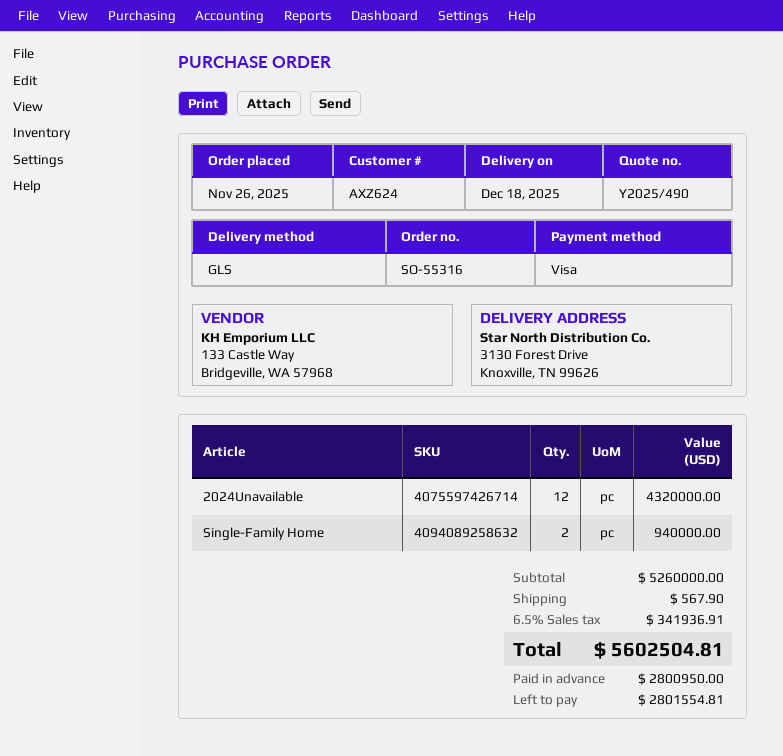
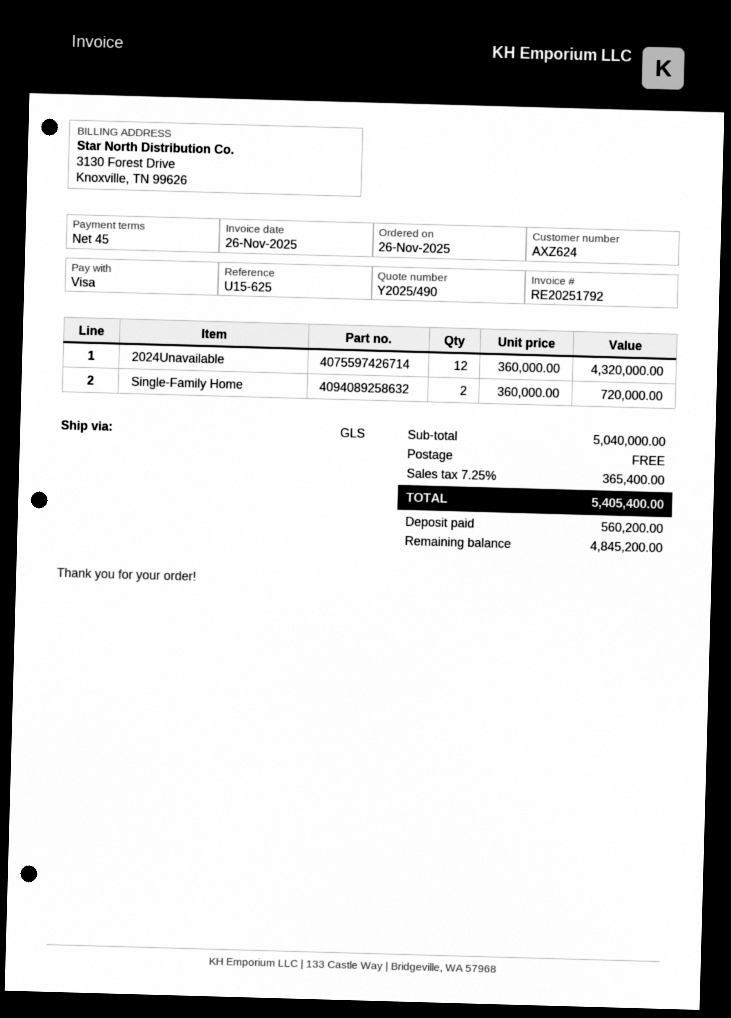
Single-Family Home: 2 for 940000.00 -> 2 for 720000.00
subtotal: 5260000.00 -> 5040000.00
shipping: 567.90 -> 0.00
tax: 6.5% = 341936.91 -> 7.25% = 365400.00
total: 5602504.81 -> 5405400.00
deposit: 2800950.00 -> 560200.00
balance: 2801554.81 -> 4845200.00

